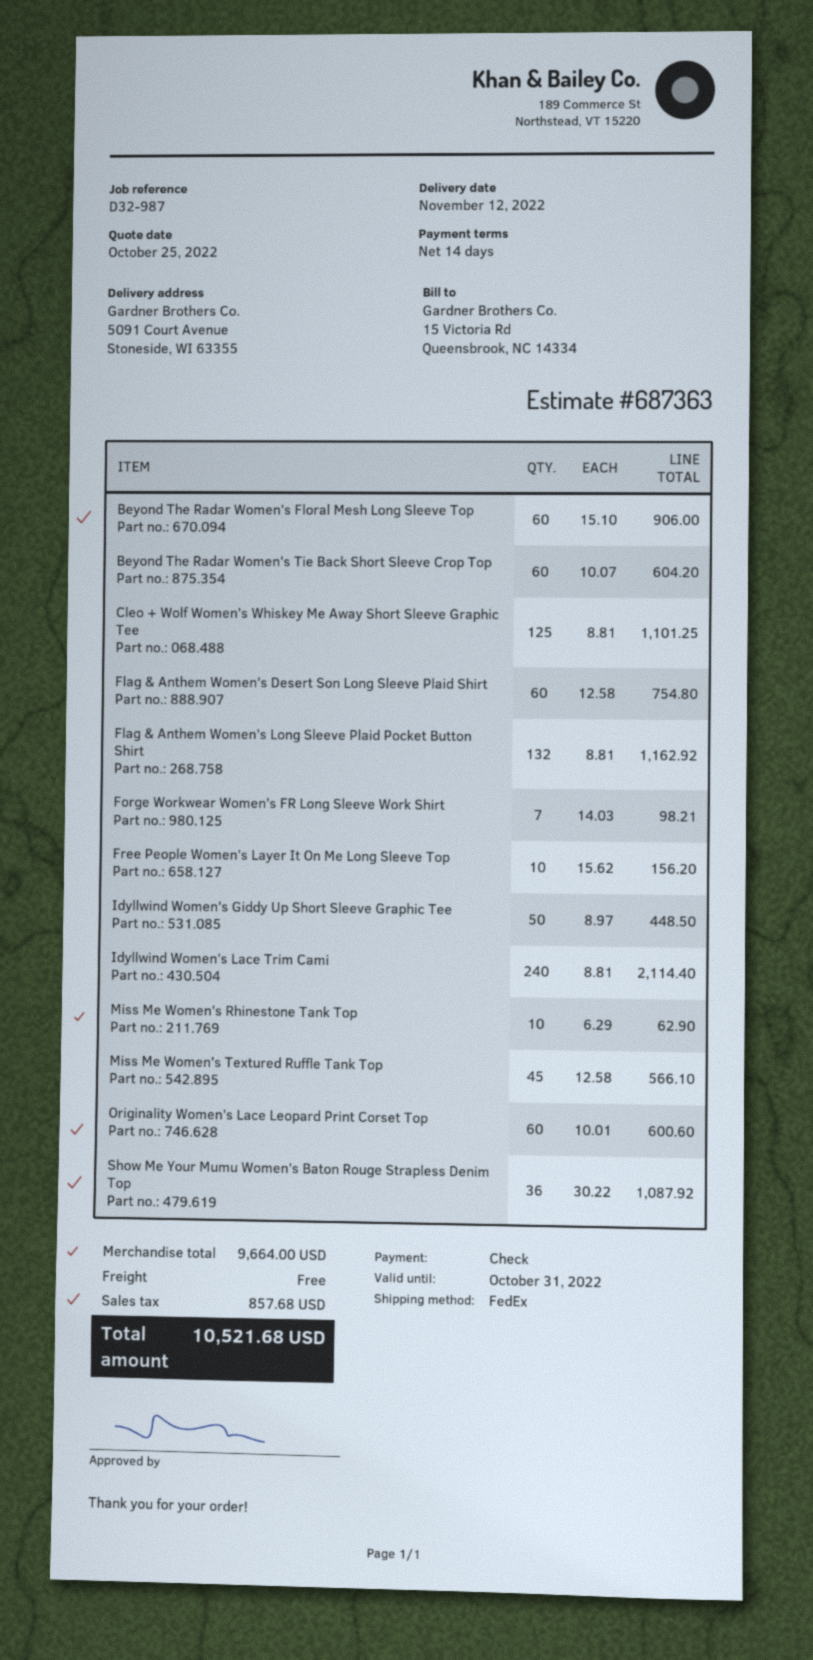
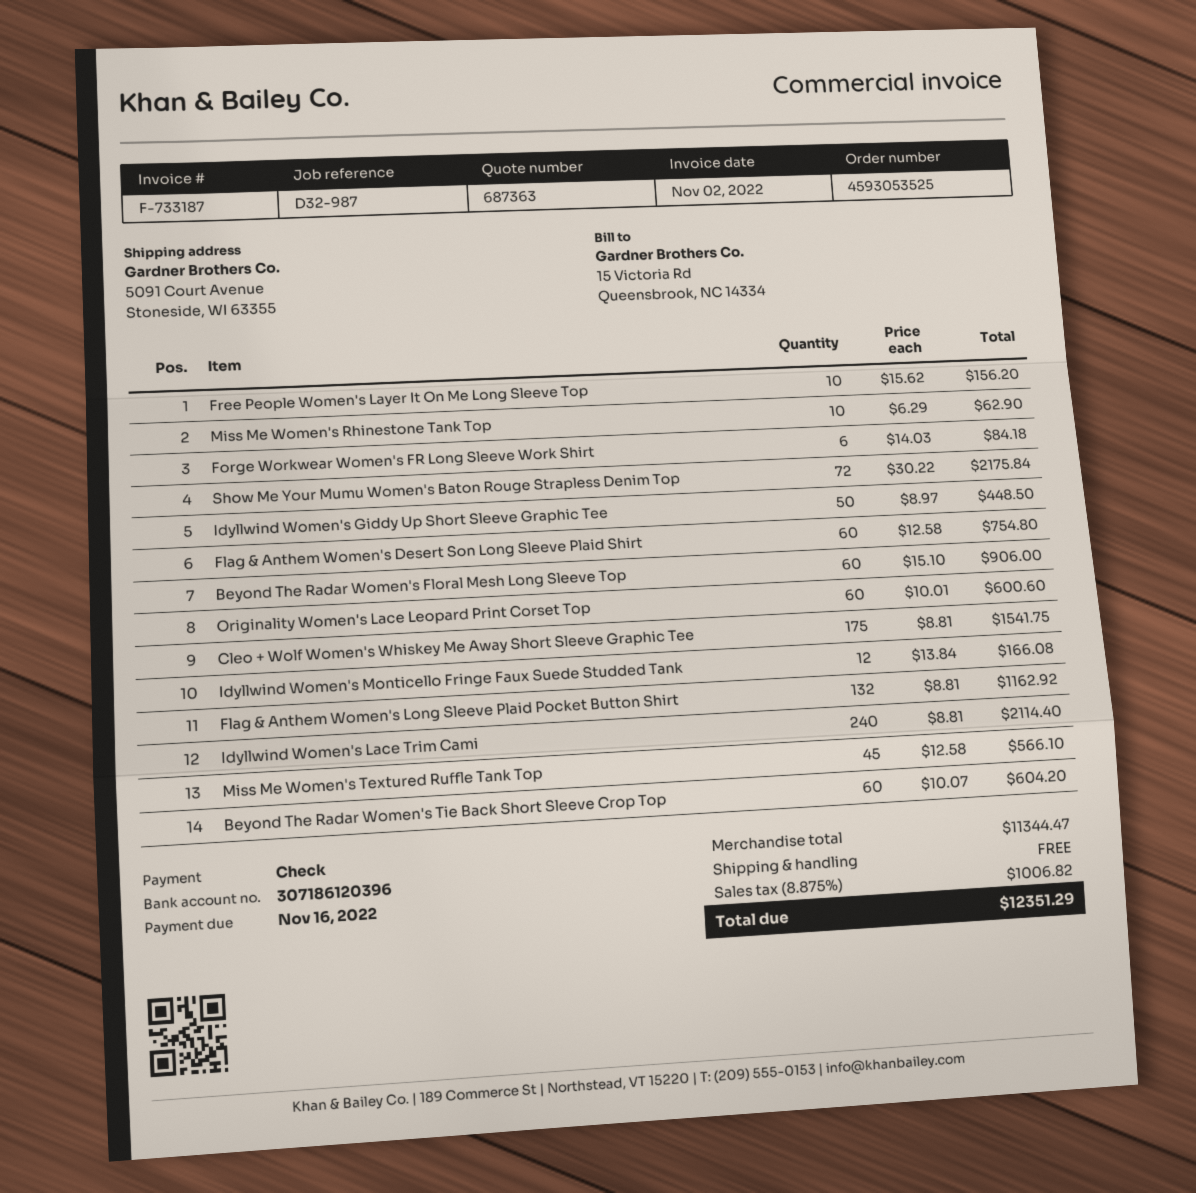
Cleo + Wolf Women's Whiskey Me Away Short Sleeve Graphic Tee: 125 x 8.81 = 1101.25 -> 175 x 8.81 = 1541.75
Forge Workwear Women's FR Long Sleeve Work Shirt: 7 x 14.03 = 98.21 -> 6 x 14.03 = 84.18
Show Me Your Mumu Women's Baton Rouge Strapless Denim Top: 36 x 30.22 = 1087.92 -> 72 x 30.22 = 2175.84
Idyllwind Women's Monticello Fringe Faux Suede Studded Tank: none -> 12 x 13.84 = 166.08
subtotal: 9664.00 -> 11344.47
tax: 857.68 -> 1006.82
total: 10521.68 -> 12351.29

